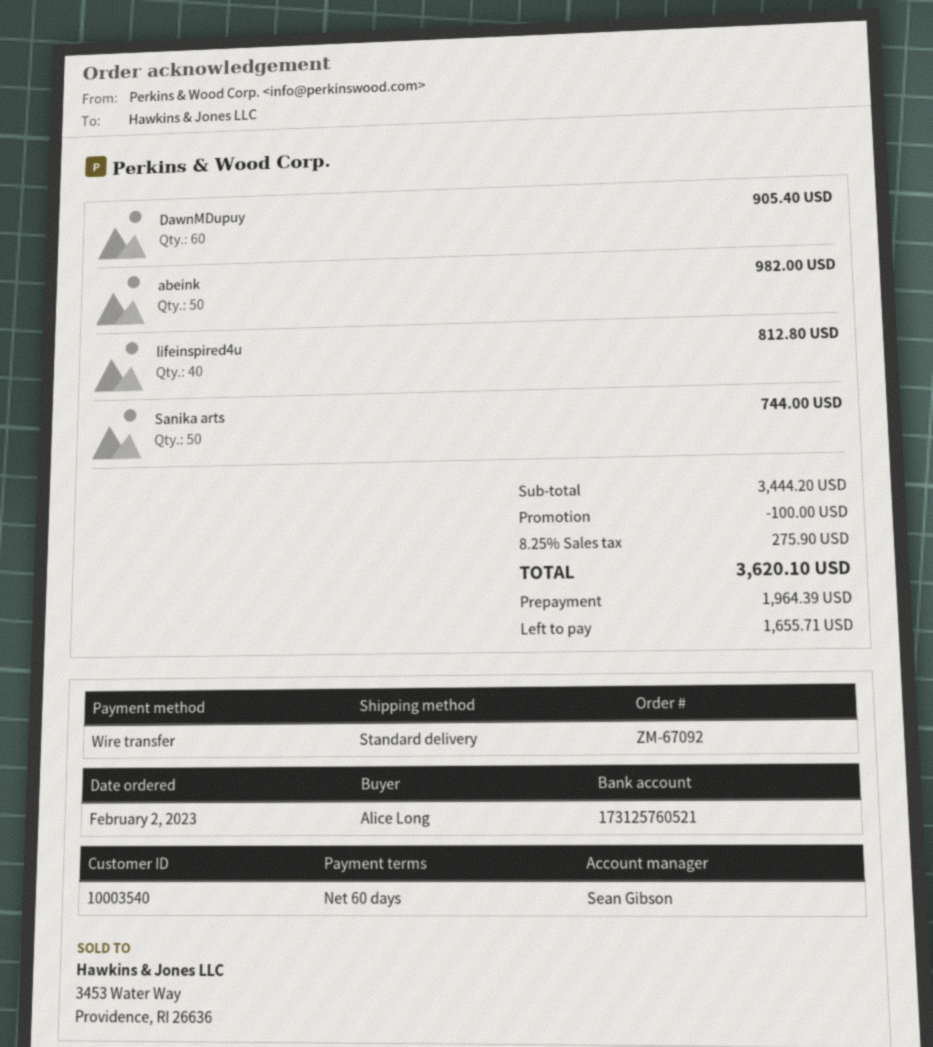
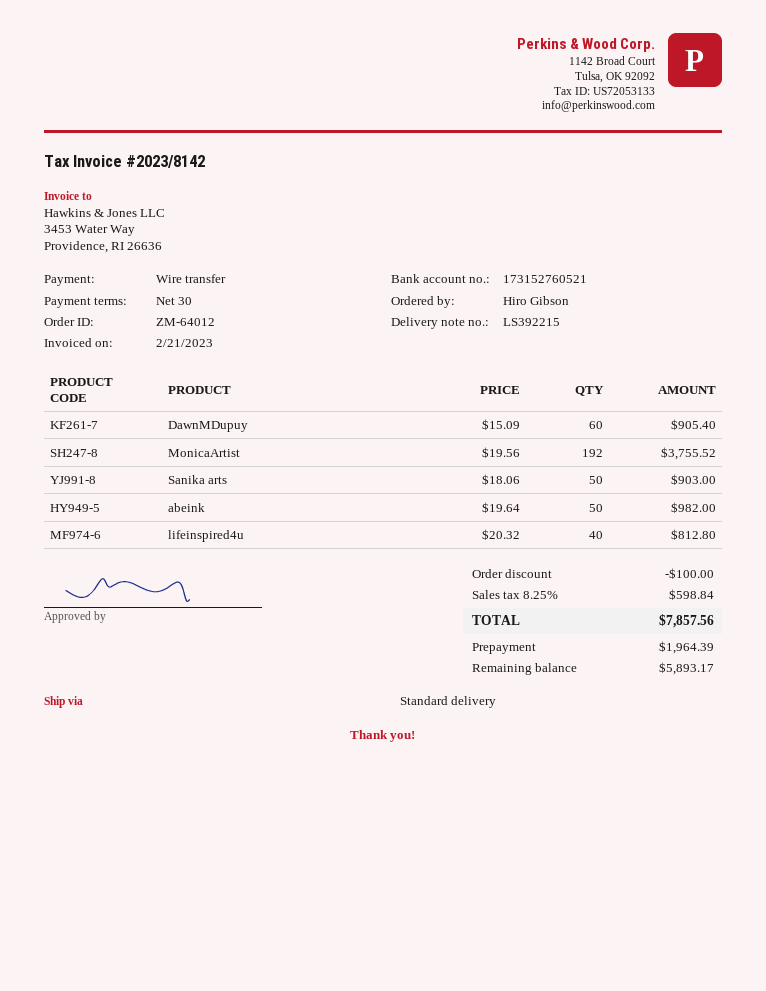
order number: ZM-67092 -> ZM-64012
payment terms: 60 days -> 30 days
ordered by: Alice Long -> Hiro Gibson
bank account: 173125760521 -> 173152760521
Sanika arts: 50 for 744.00 -> 50 for 903.00
MonicaArtist: none -> 192 for 3755.52
tax: 8.25% = 275.90 -> 8.25% = 598.84
total: 3620.10 -> 7857.56
balance: 1655.71 -> 5893.17

